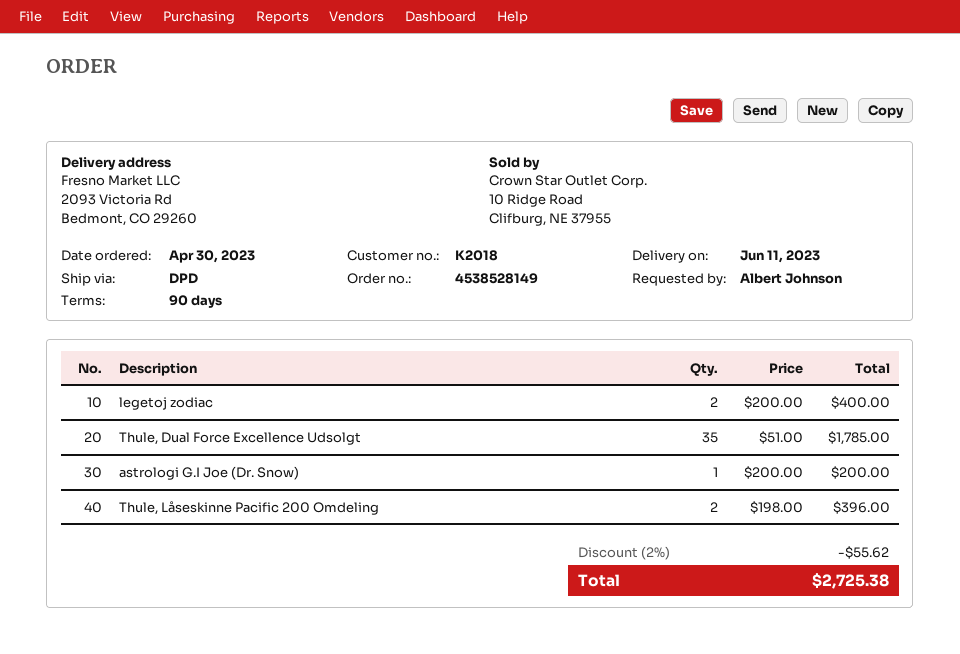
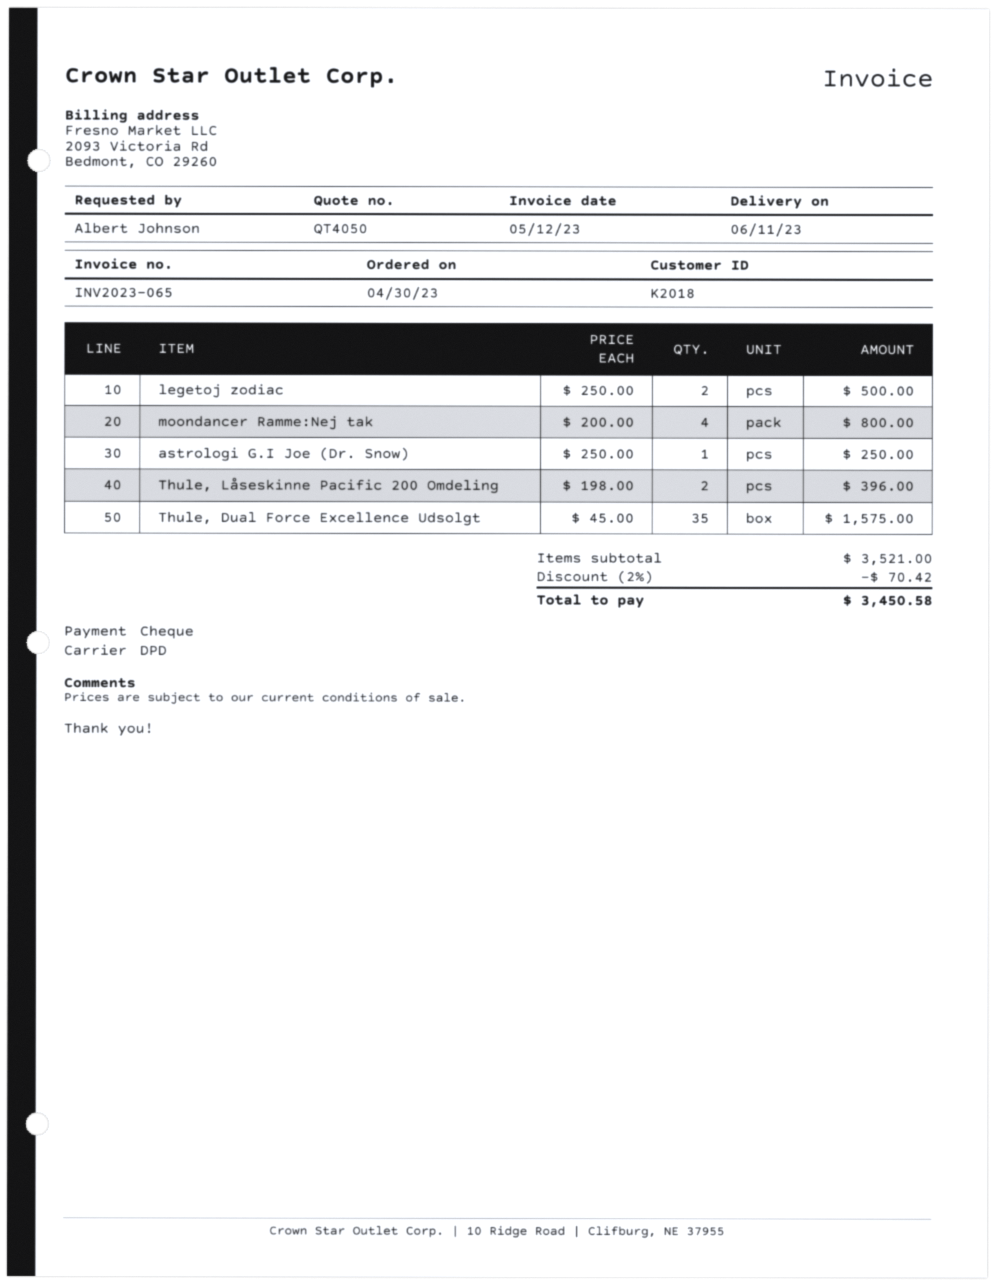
legetoj zodiac: 2 x 200.00 = 400.00 -> 2 x 250.00 = 500.00
Thule, Dual Force Excellence Udsolgt: 35 x 51.00 = 1785.00 -> 35 x 45.00 = 1575.00
astrologi G.I Joe (Dr. Snow): 1 x 200.00 = 200.00 -> 1 x 250.00 = 250.00
moondancer Ramme:Nej tak: none -> 4 x 200.00 = 800.00
discount: 2% = 55.62 -> 2% = 70.42
total: 2725.38 -> 3450.58

